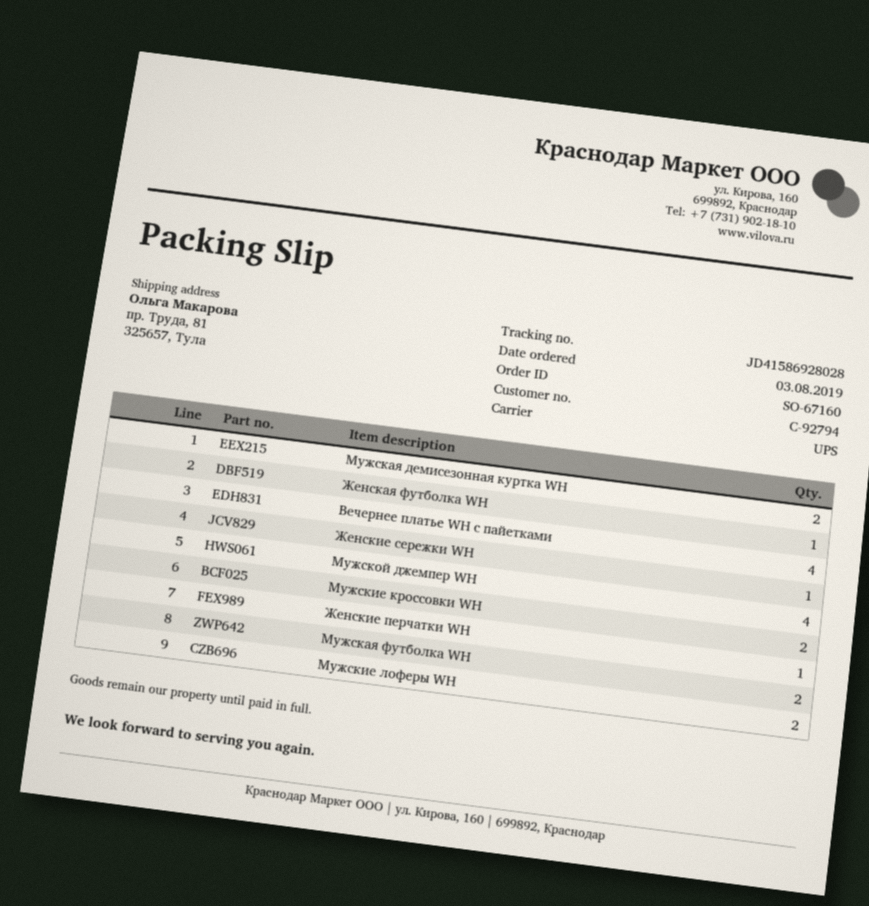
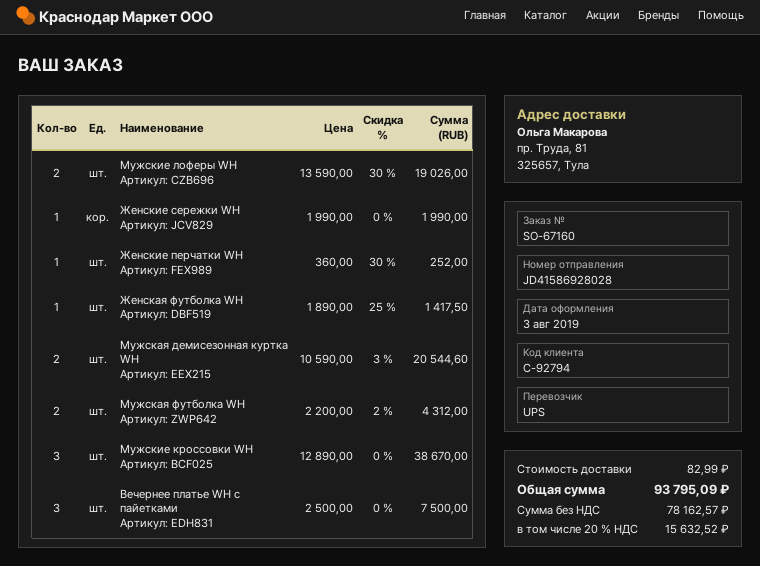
Вечернее платье WH с пайетками: 4 -> 3
Мужской джемпер WH: 4 -> none
Мужские кроссовки WH: 2 -> 3

